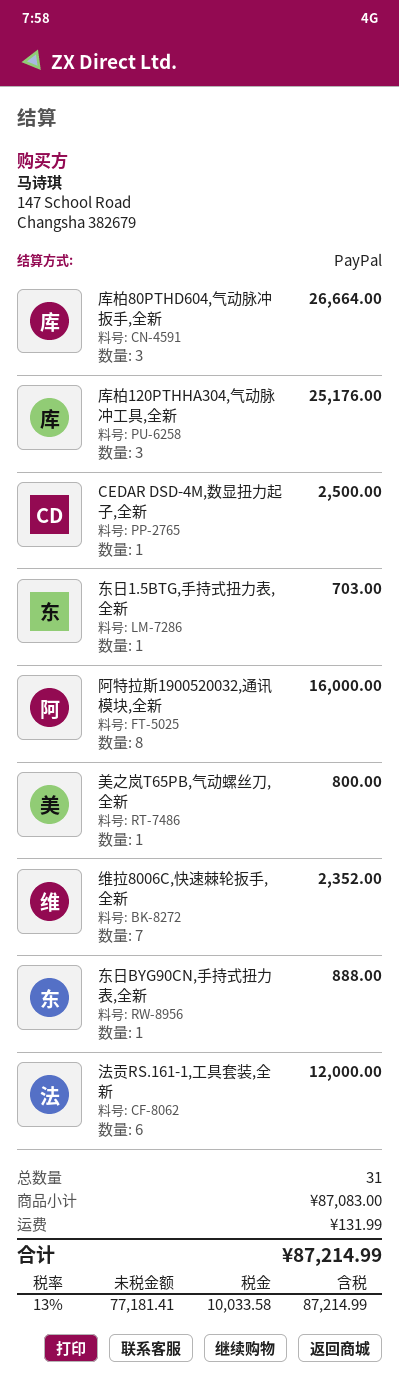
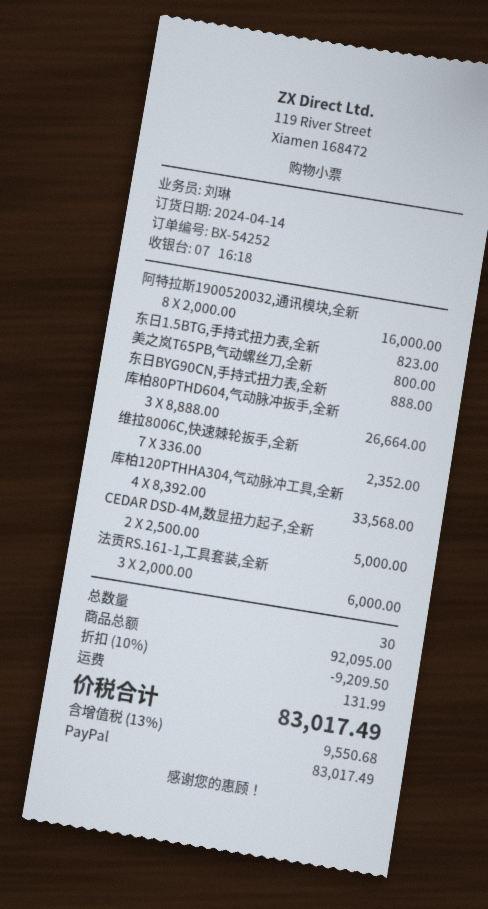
库柏120PTHHA304,气动脉冲工具,全新: 3 for 25176.00 -> 4 for 33568.00
CEDAR DSD-4M,数显扭力起子,全新: 1 for 2500.00 -> 2 for 5000.00
东日1.5BTG,手持式扭力表,全新: 1 for 703.00 -> 1 for 823.00
法贡RS.161-1,工具套装,全新: 6 for 12000.00 -> 3 for 6000.00
total quantity: 31 -> 30
subtotal: 87083.00 -> 92095.00
discount: none -> 10% = 9209.50
tax: 13% = 10033.58 -> 13% = 9550.68
total: 87214.99 -> 83017.49

